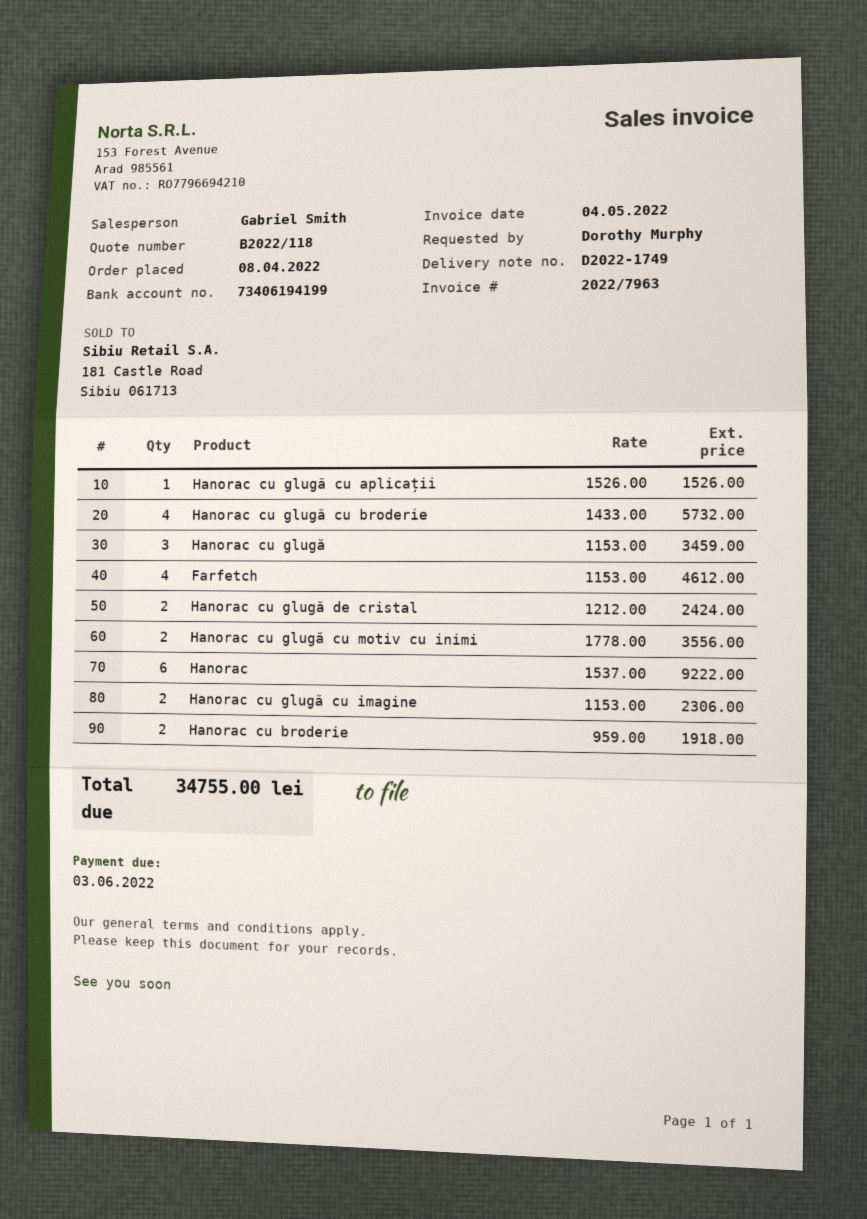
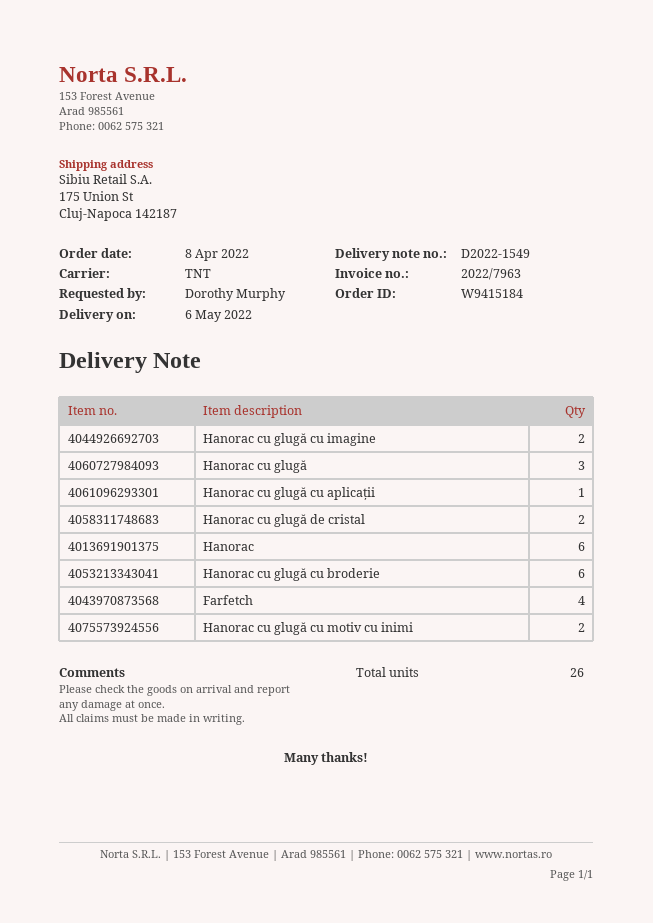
delivery note number: D2022-1749 -> D2022-1549
Hanorac cu glugă cu broderie: 4 -> 6
Hanorac cu broderie: 2 -> none

